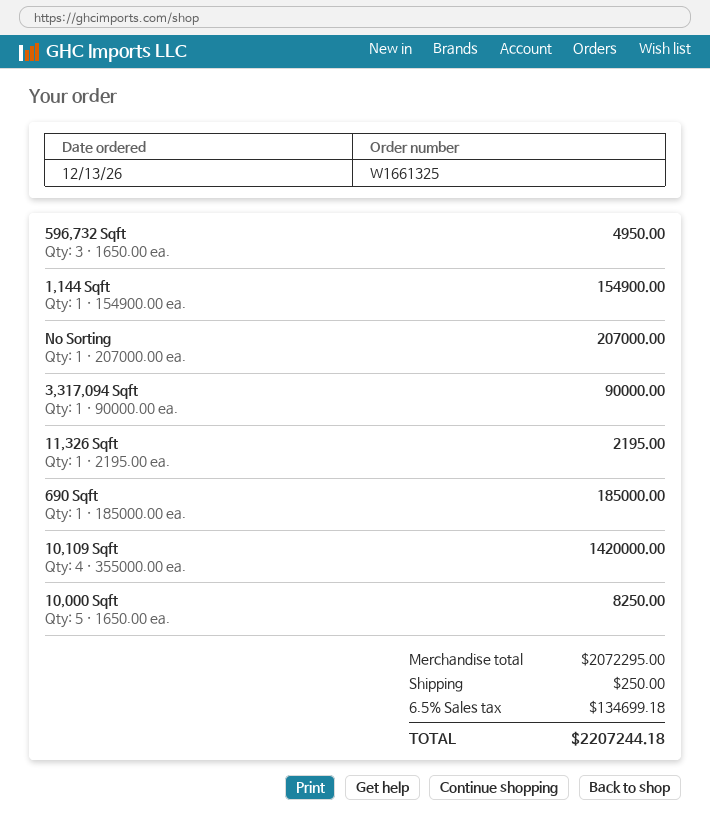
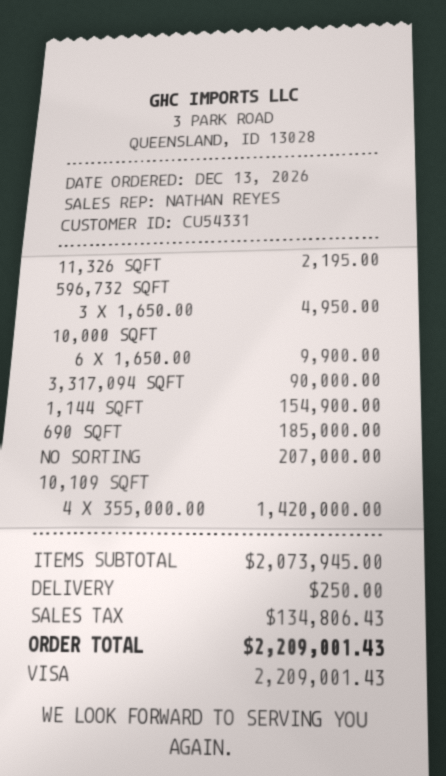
10,000 Sqft: 5 x 1650.00 = 8250.00 -> 6 x 1650.00 = 9900.00
subtotal: 2072295.00 -> 2073945.00
tax: 134699.18 -> 134806.43
total: 2207244.18 -> 2209001.43

